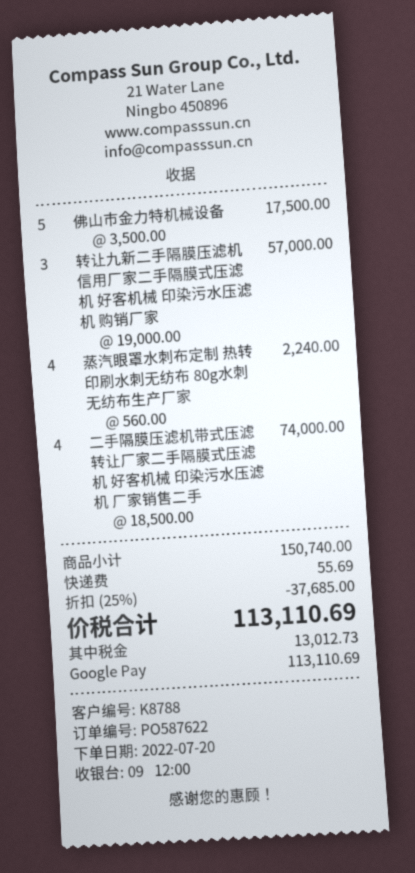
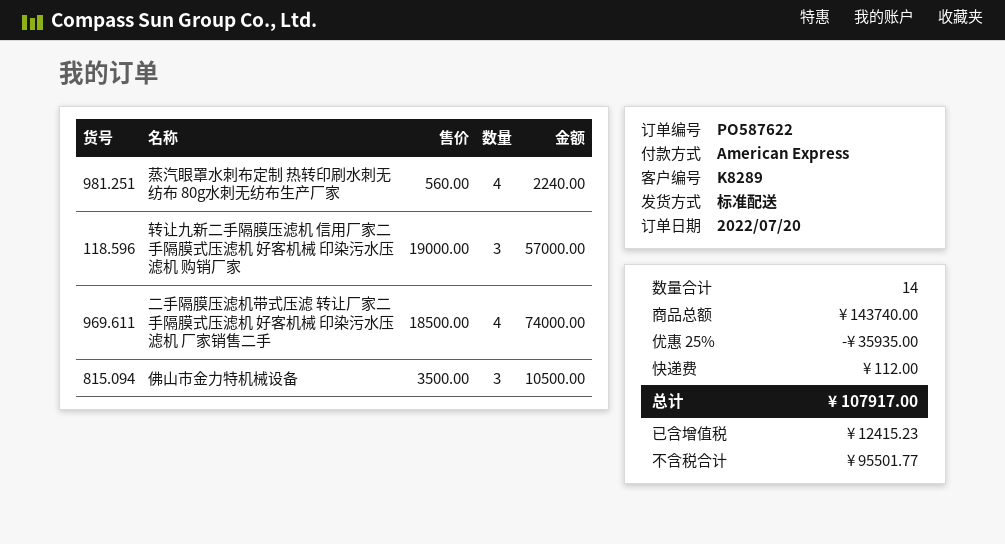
customer number: K8788 -> K8289
payment method: Google Pay -> American Express
佛山市金力特机械设备: 5 x 3500.00 = 17500.00 -> 3 x 3500.00 = 10500.00
subtotal: 150740.00 -> 143740.00
discount: 25% = 37685.00 -> 25% = 35935.00
shipping: 55.69 -> 112.00
tax: 13012.73 -> 12415.23
total: 113110.69 -> 107917.00

